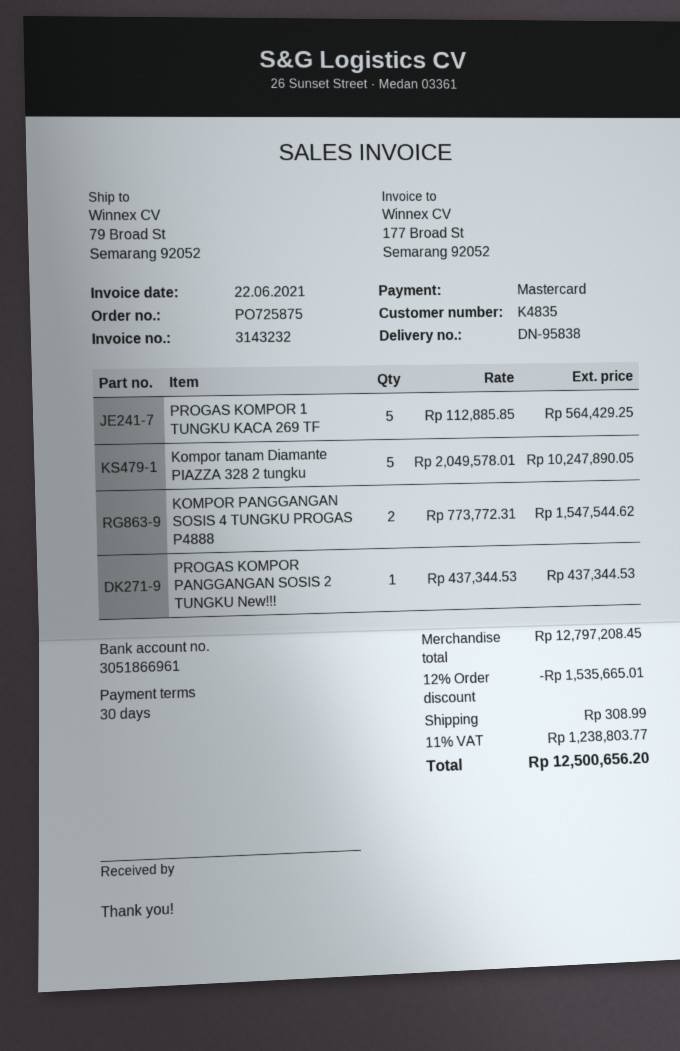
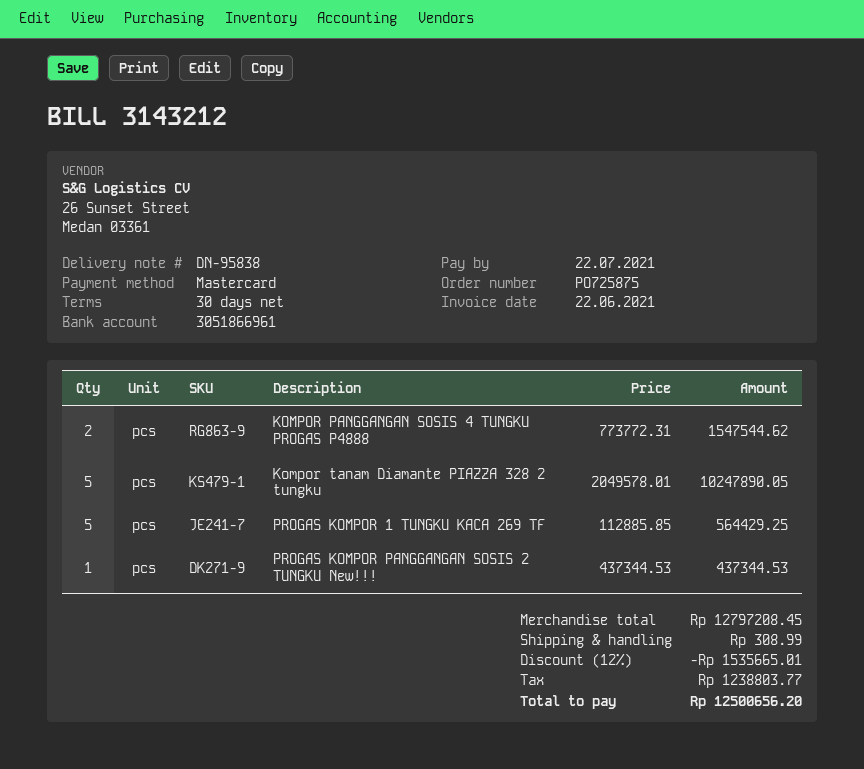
invoice number: 3143232 -> 3143212

